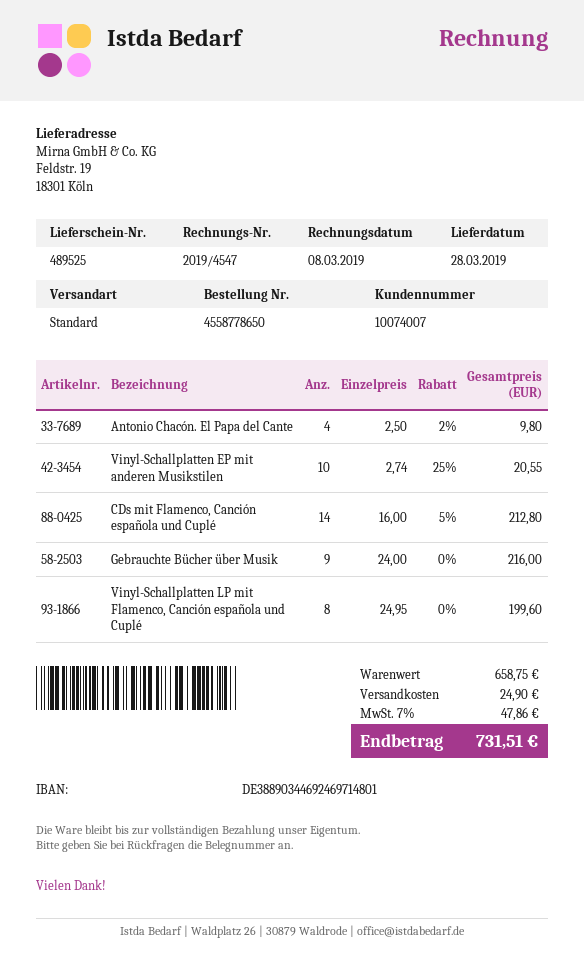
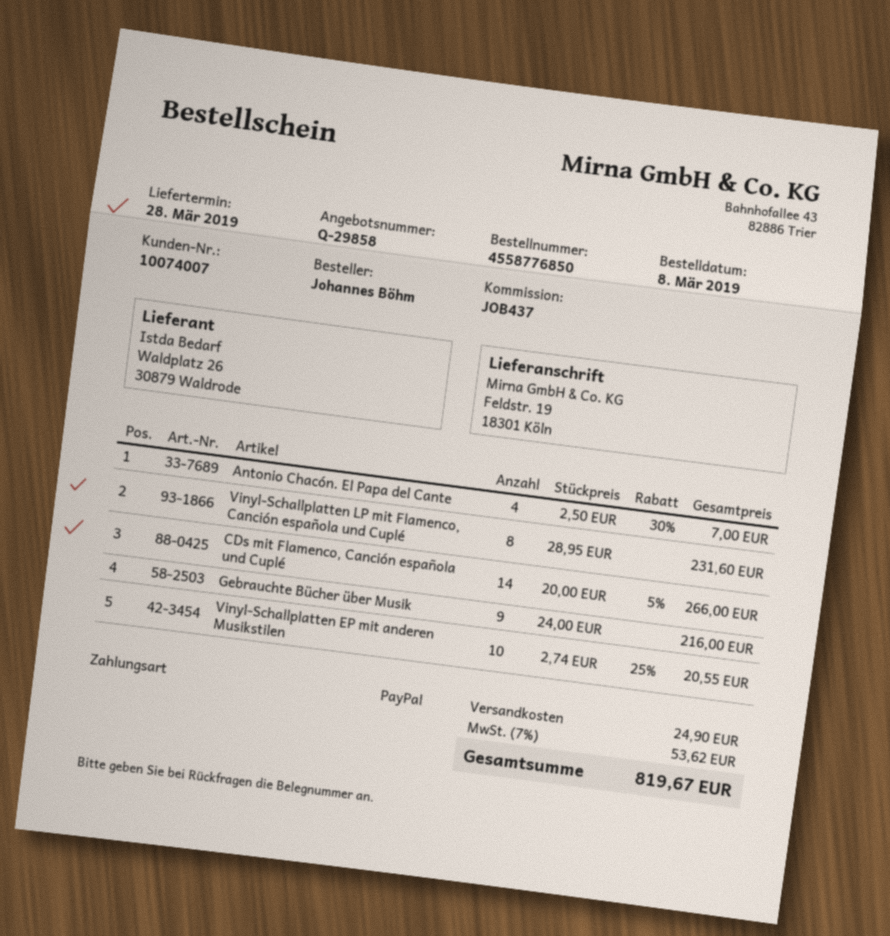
order number: 4558778650 -> 4558776850
Antonio Chacón. El Papa del Cante: 4 x 2.50 - 2% = 9.80 -> 4 x 2.50 - 30% = 7.00
CDs mit Flamenco, Canción española und Cuplé: 14 x 16.00 - 5% = 212.80 -> 14 x 20.00 - 5% = 266.00
Vinyl-Schallplatten LP mit Flamenco, Canción española und Cuplé: 8 x 24.95 = 199.60 -> 8 x 28.95 = 231.60
tax: 7% = 47.86 -> 7% = 53.62
total: 731.51 -> 819.67

